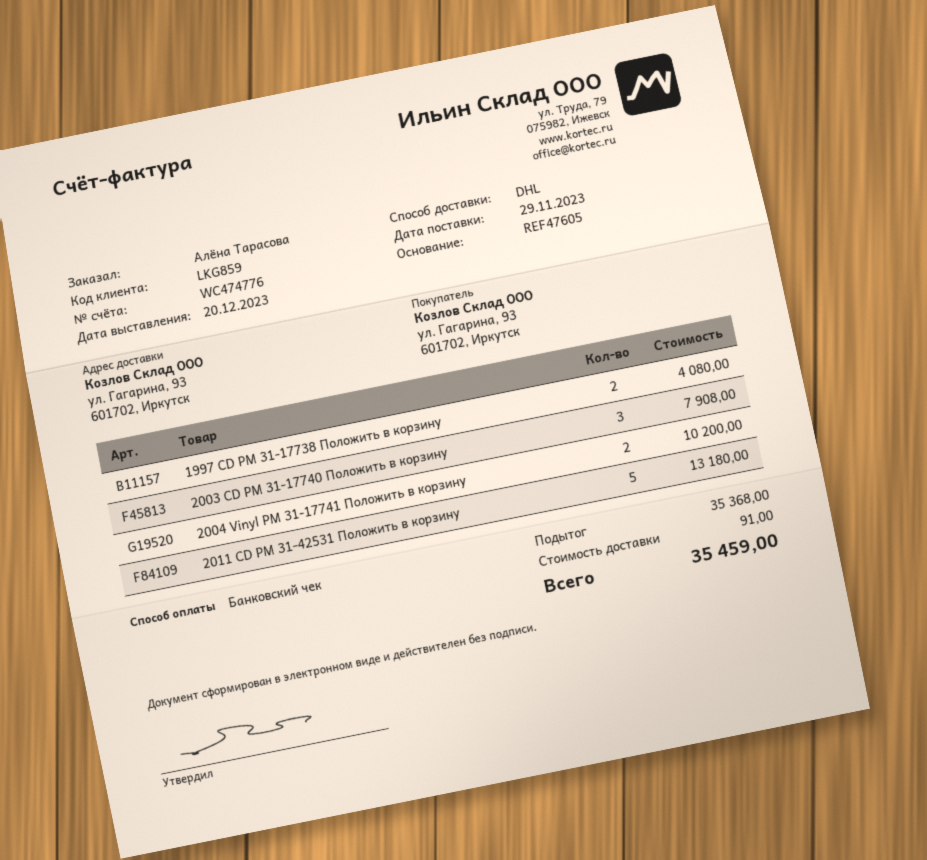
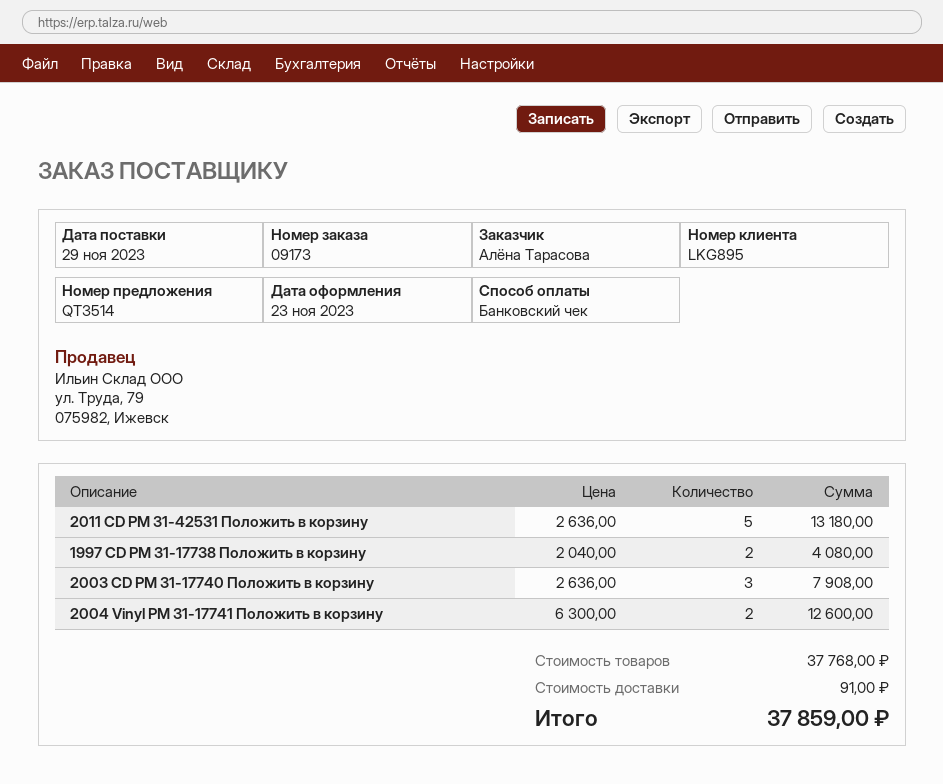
customer number: LKG859 -> LKG895
2004 Vinyl PM 31-17741 Положить в корзину: 2 for 10200.00 -> 2 for 12600.00
subtotal: 35368.00 -> 37768.00
total: 35459.00 -> 37859.00

